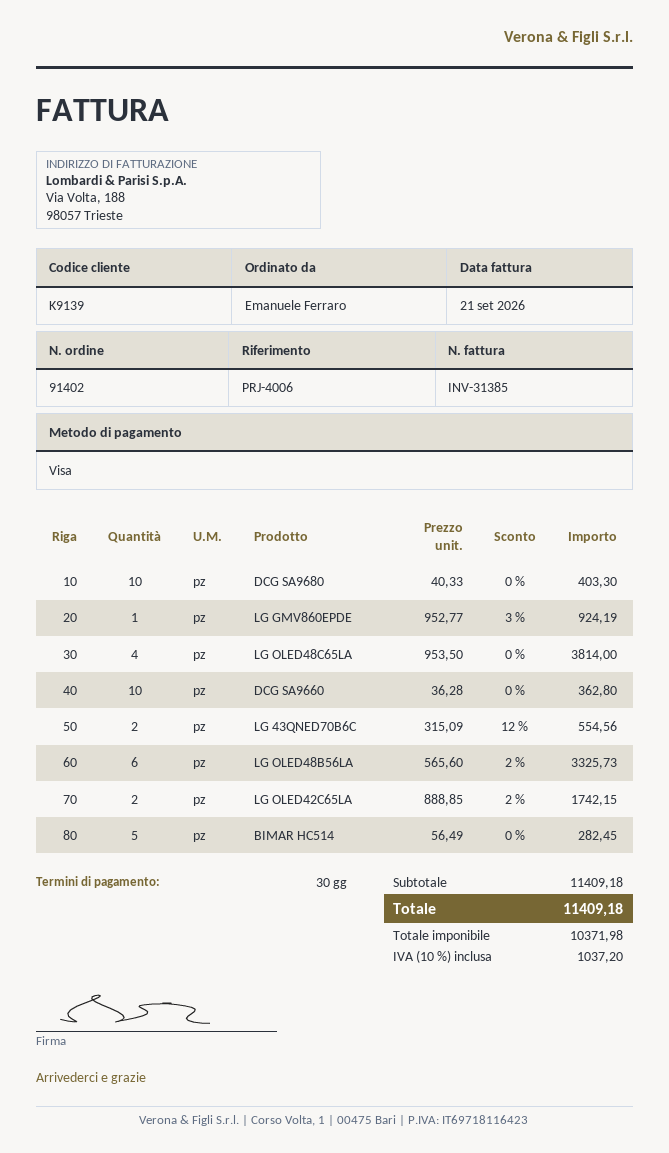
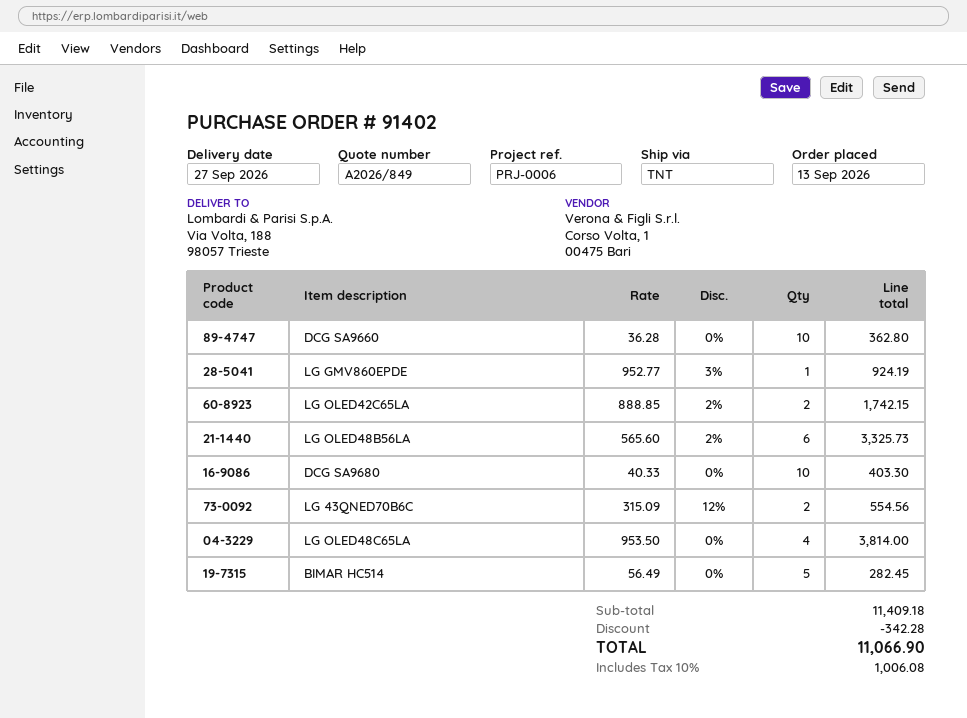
reference: PRJ-4006 -> PRJ-0006
discount: none -> 342.28
tax: 10% = 1037.20 -> 10% = 1006.08
total: 11409.18 -> 11066.90

